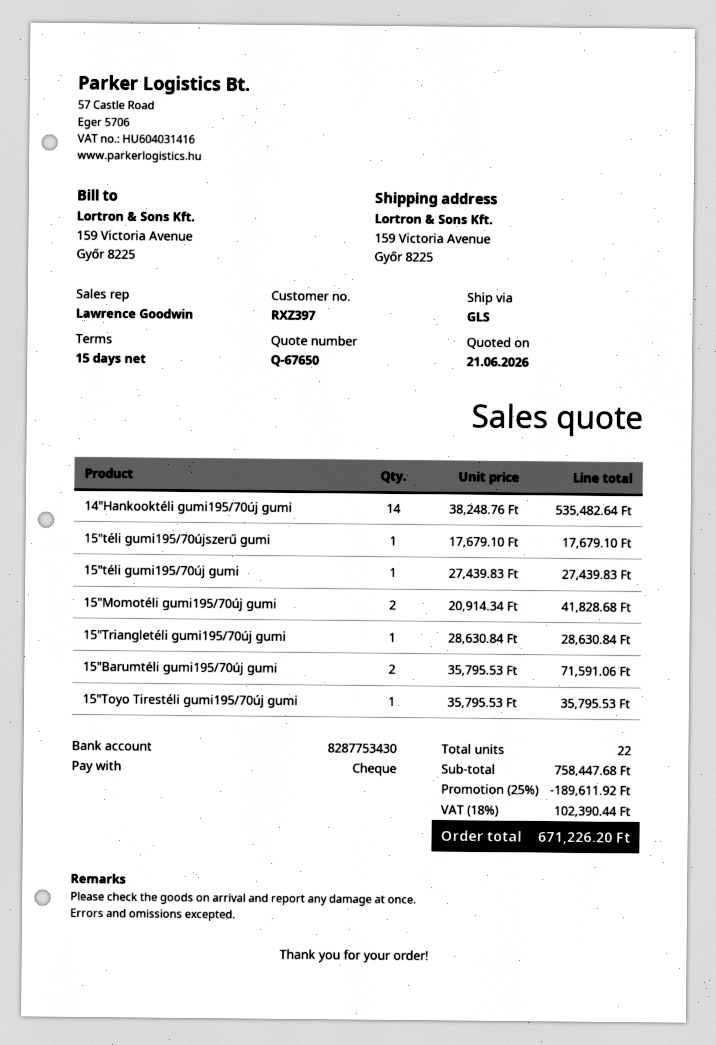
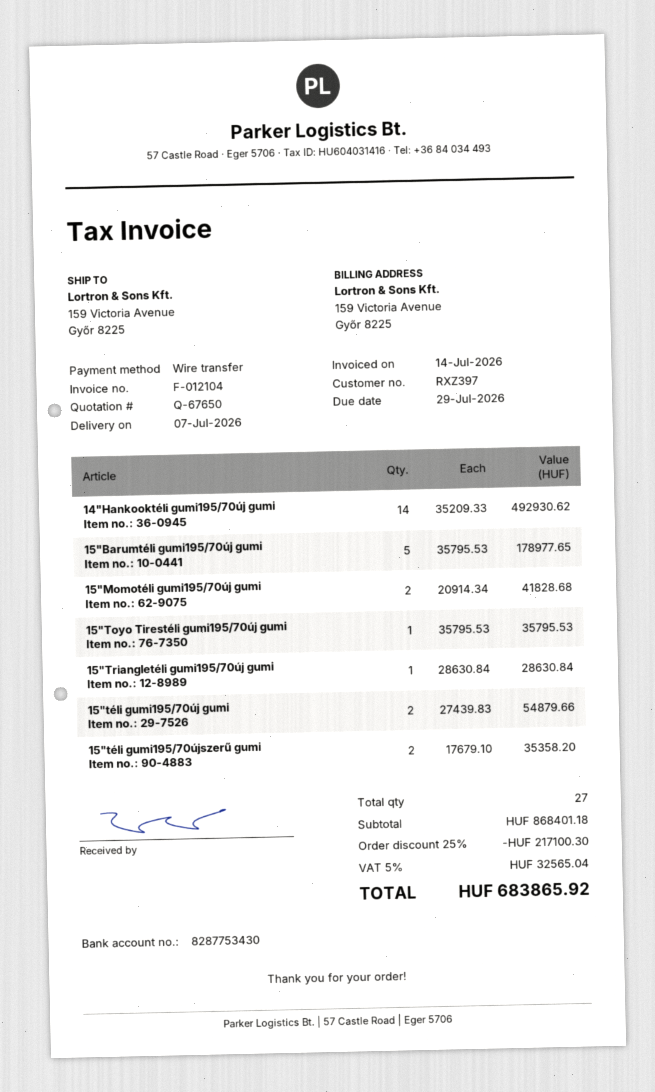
payment method: cheque -> bank transfer
14"Hankooktéli gumi195/70új gumi: 14 x 38248.76 = 535482.64 -> 14 x 35209.33 = 492930.62
15"téli gumi195/70újszerű gumi: 1 x 17679.10 = 17679.10 -> 2 x 17679.10 = 35358.20
15"téli gumi195/70új gumi: 1 x 27439.83 = 27439.83 -> 2 x 27439.83 = 54879.66
15"Barumtéli gumi195/70új gumi: 2 x 35795.53 = 71591.06 -> 5 x 35795.53 = 178977.65
total quantity: 22 -> 27
subtotal: 758447.68 -> 868401.18
discount: 25% = 189611.92 -> 25% = 217100.30
tax: 18% = 102390.44 -> 5% = 32565.04
total: 671226.20 -> 683865.92

